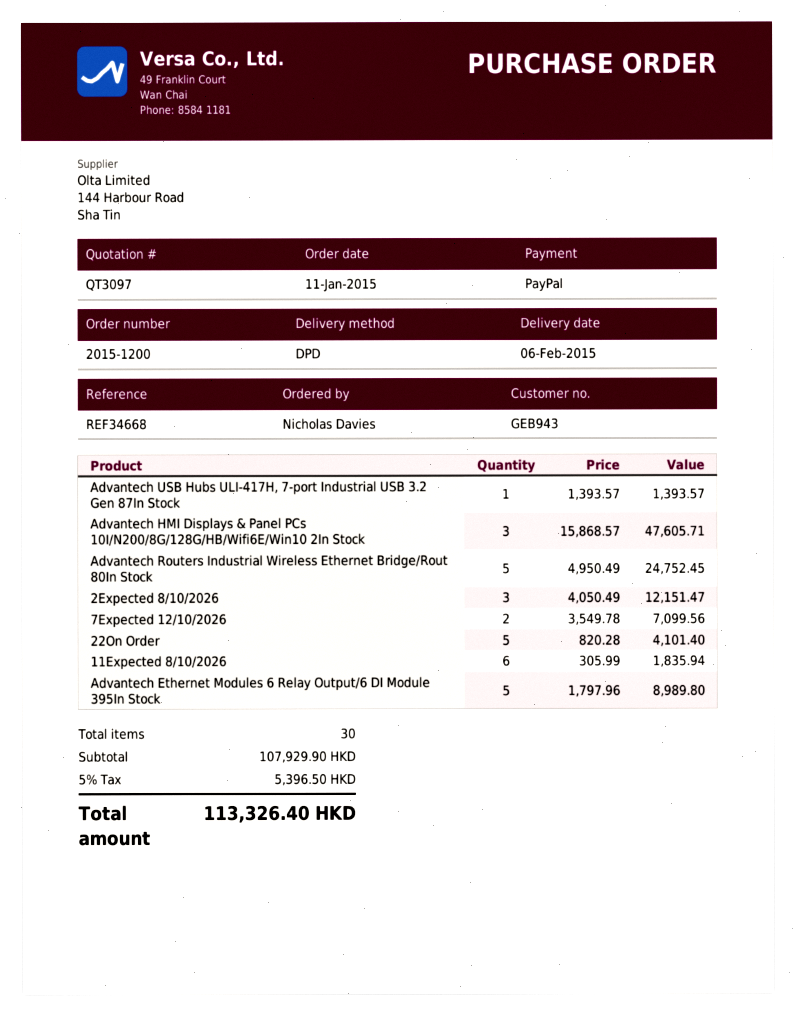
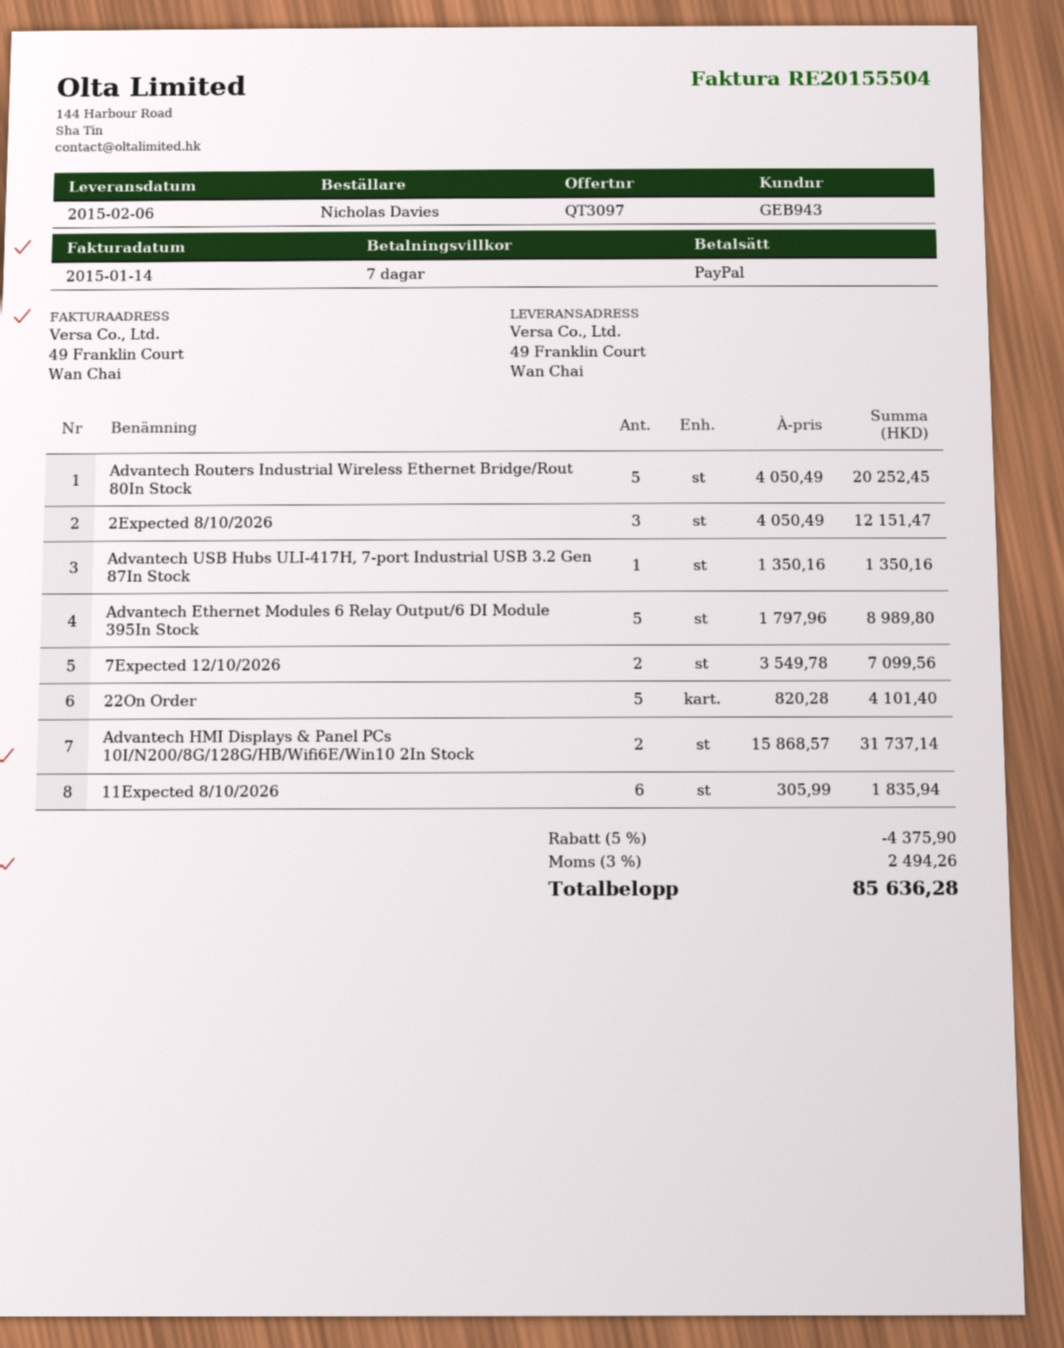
Advantech USB Hubs ULI-417H, 7-port Industrial USB 3.2 Gen 87In Stock: 1 x 1393.57 = 1393.57 -> 1 x 1350.16 = 1350.16
Advantech HMI Displays & Panel PCs 10I/N200/8G/128G/HB/Wifi6E/Win10 2In Stock: 3 x 15868.57 = 47605.71 -> 2 x 15868.57 = 31737.14
Advantech Routers Industrial Wireless Ethernet Bridge/Rout 80In Stock: 5 x 4950.49 = 24752.45 -> 5 x 4050.49 = 20252.45
discount: none -> 5% = 4375.90
tax: 5% = 5396.50 -> 3% = 2494.26
total: 113326.40 -> 85636.28

